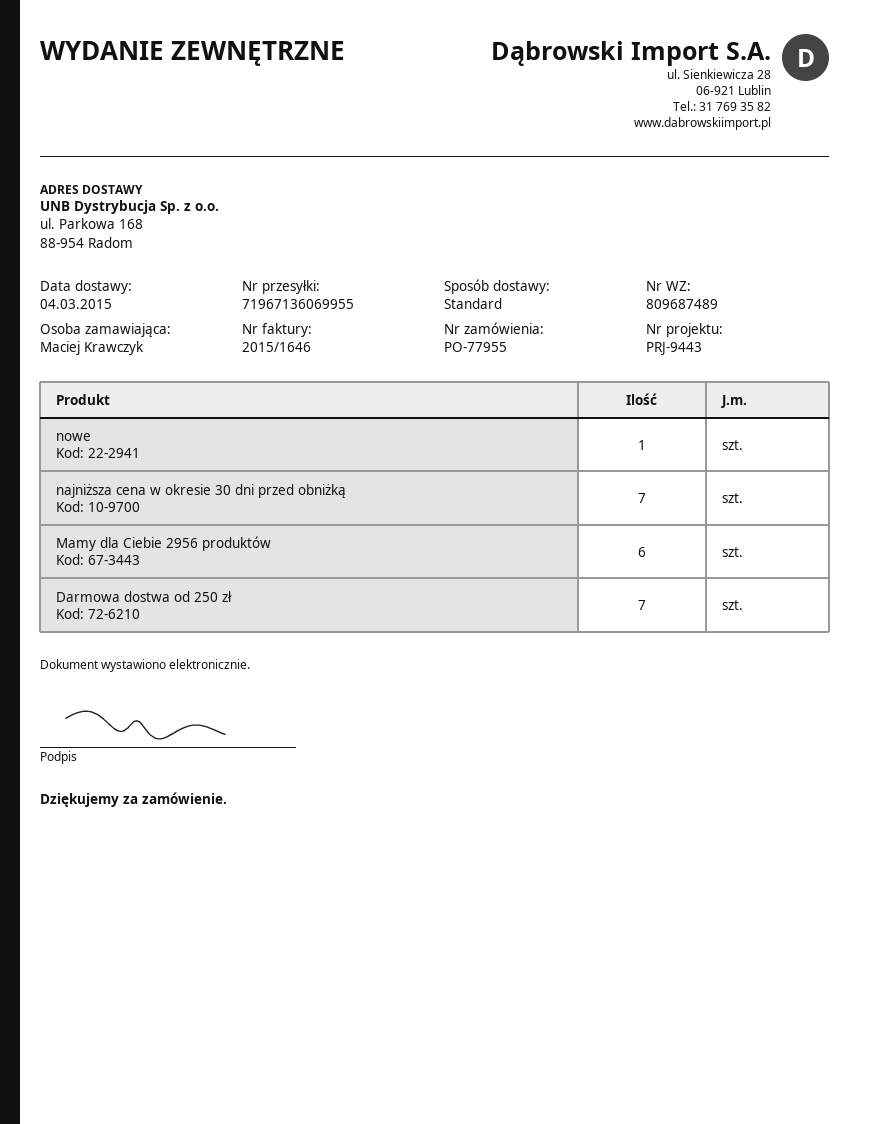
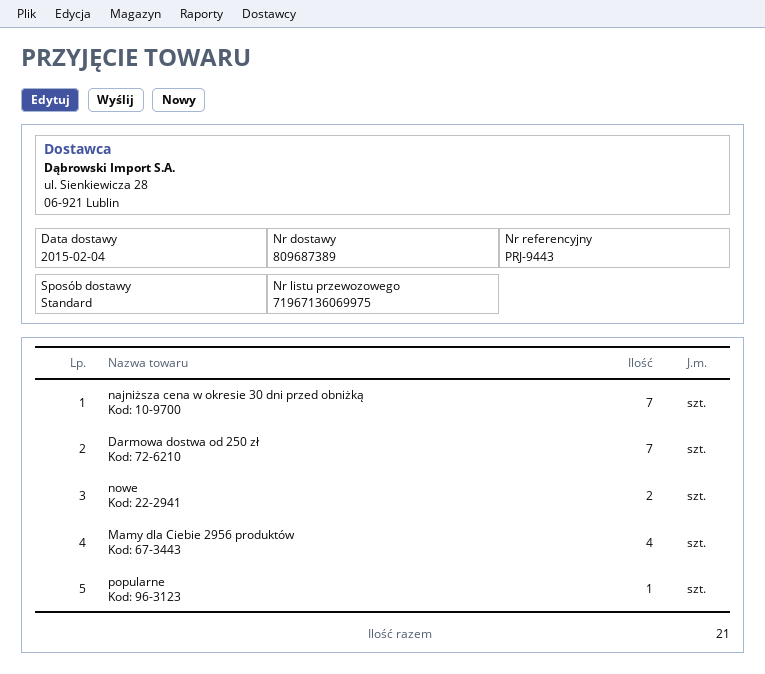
delivery note number: 809687489 -> 809687389
delivery date: 2015-03-04 -> 2015-02-04
tracking number: 71967136069955 -> 71967136069975
nowe: 1 -> 2
Mamy dla Ciebie 2956 produktów: 6 -> 4
popularne: none -> 1

